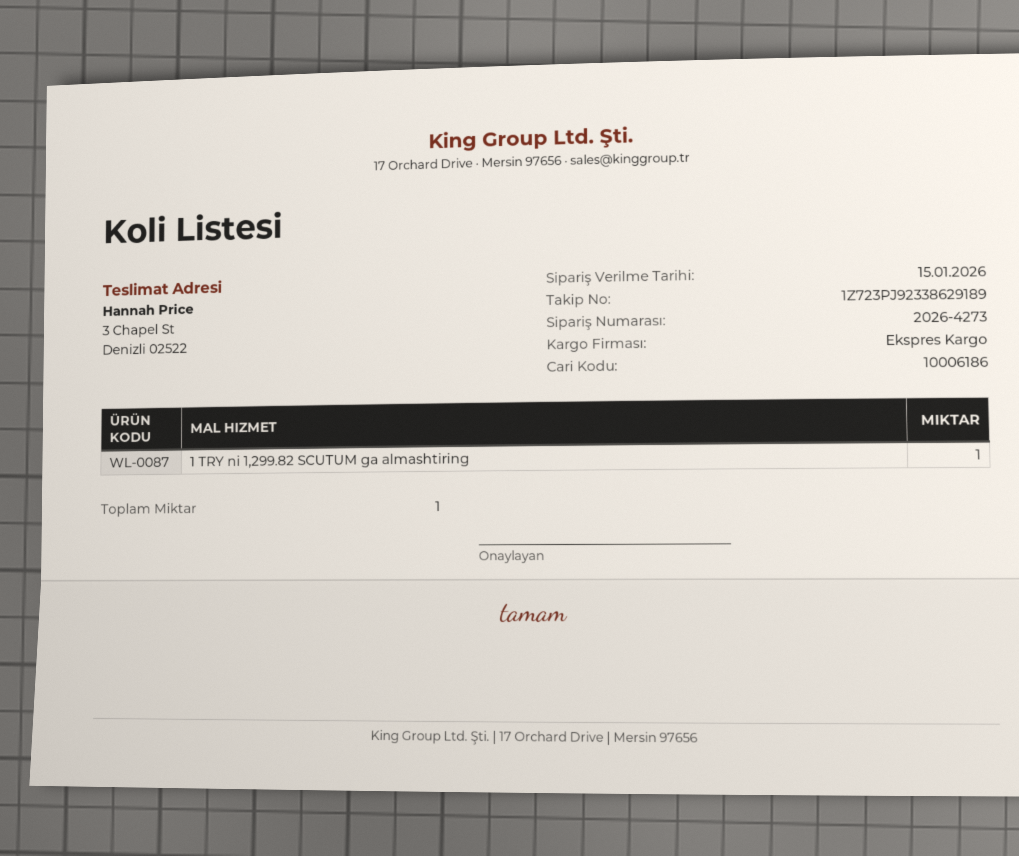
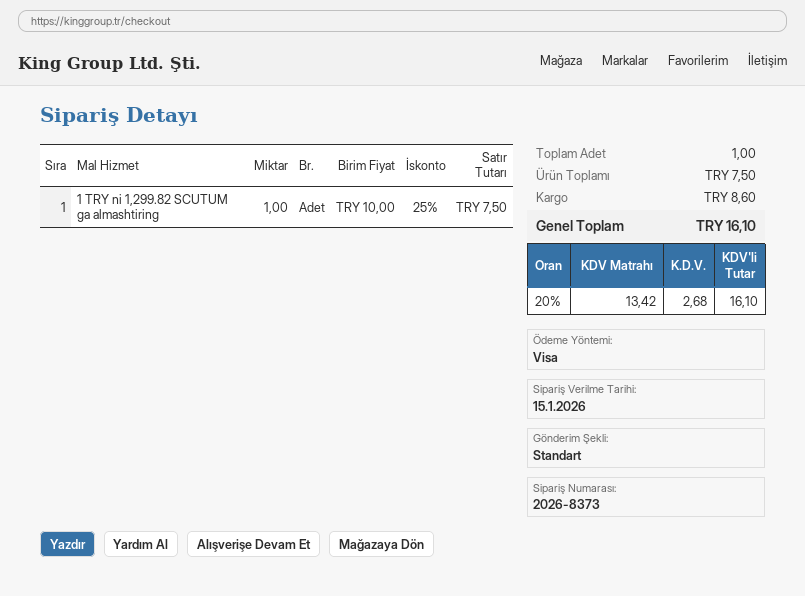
order number: 2026-4273 -> 2026-8373
shipping method: express -> standard

